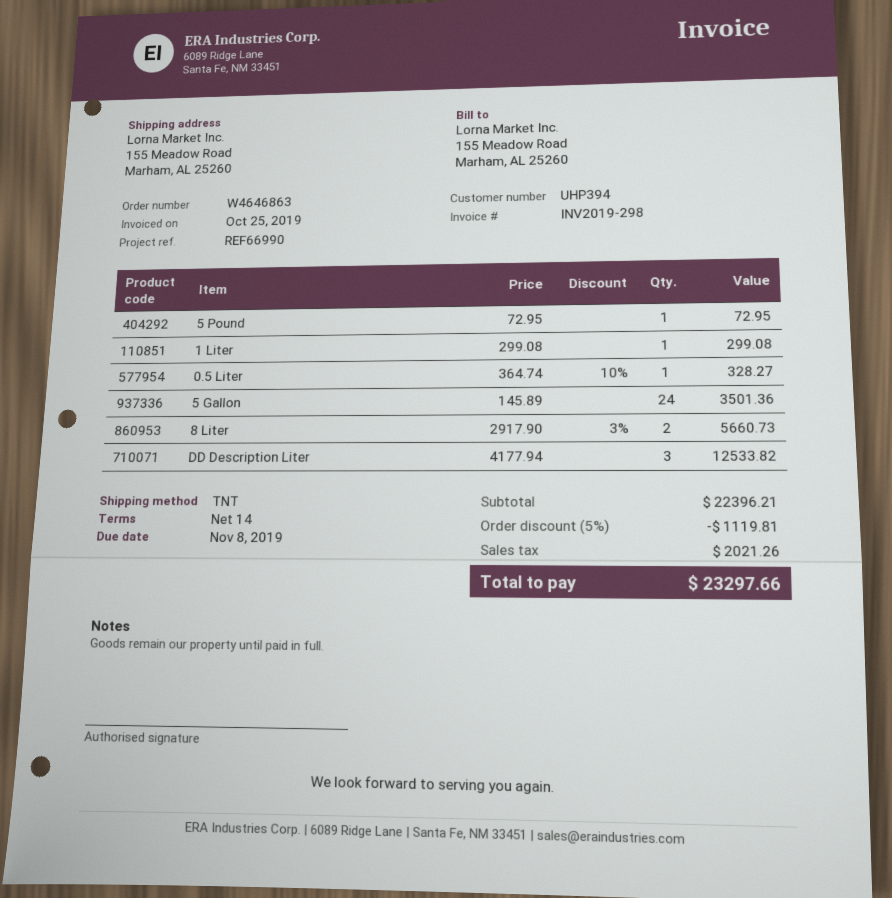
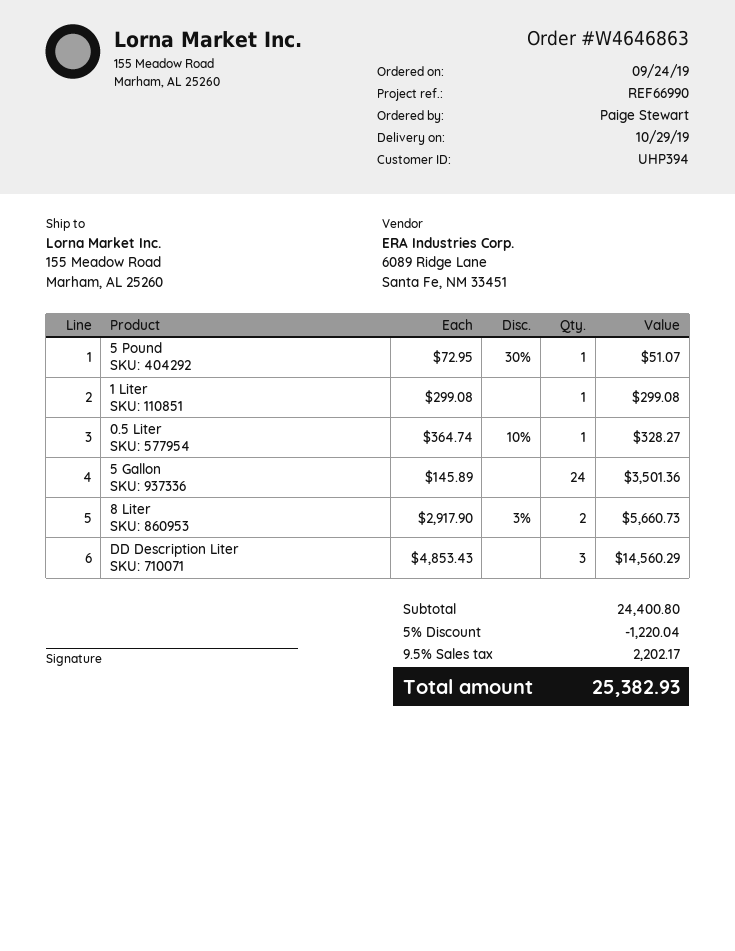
5 Pound: 1 x 72.95 = 72.95 -> 1 x 72.95 - 30% = 51.07
DD Description Liter: 3 x 4177.94 = 12533.82 -> 3 x 4853.43 = 14560.29
subtotal: 22396.21 -> 24400.80
discount: 5% = 1119.81 -> 5% = 1220.04
tax: 2021.26 -> 2202.17
total: 23297.66 -> 25382.93

